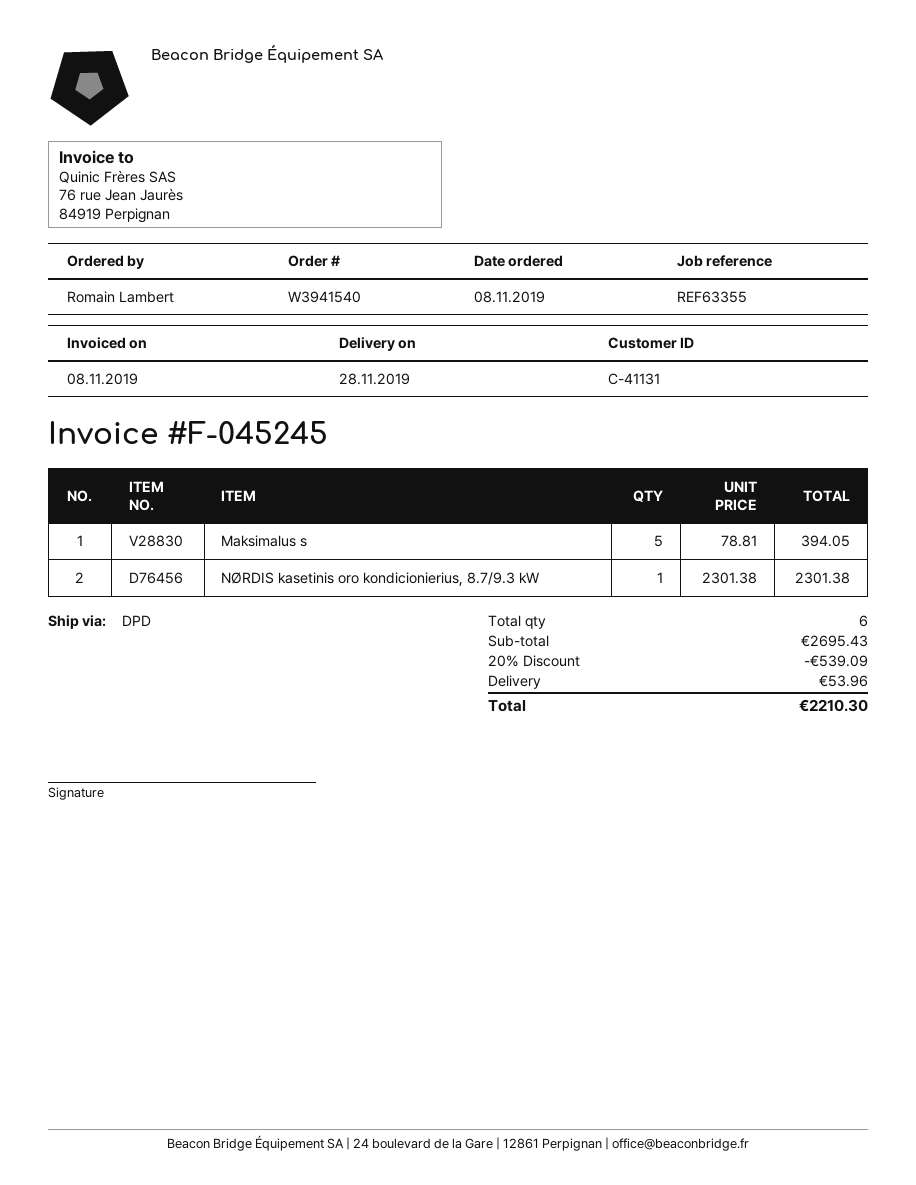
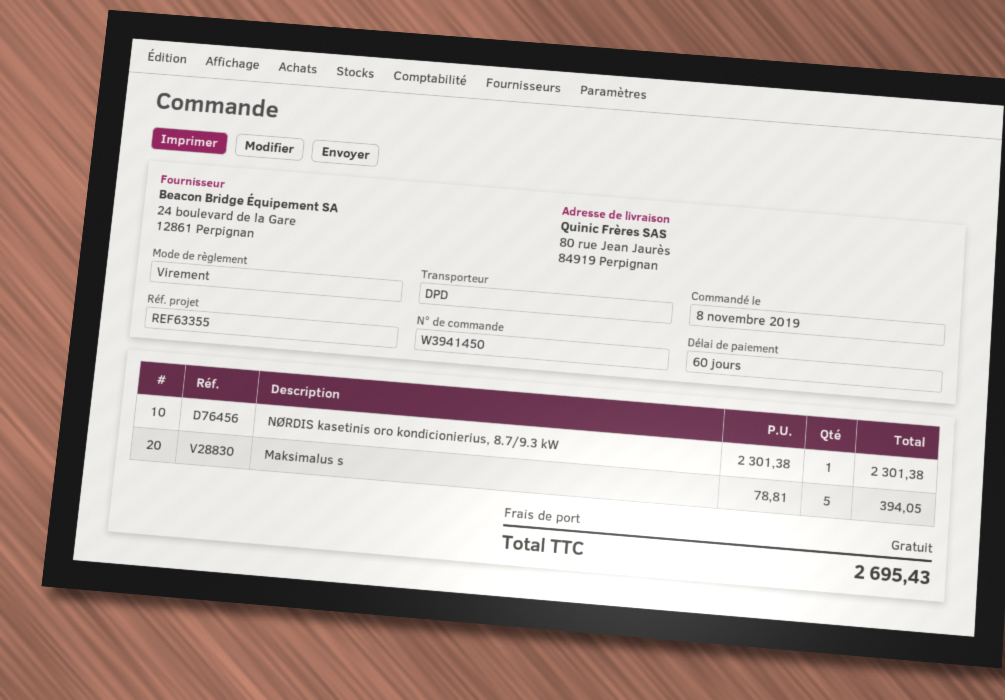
order number: W3941540 -> W3941450
discount: 20% = 539.09 -> none
shipping: 53.96 -> 0.00
total: 2210.30 -> 2695.43

